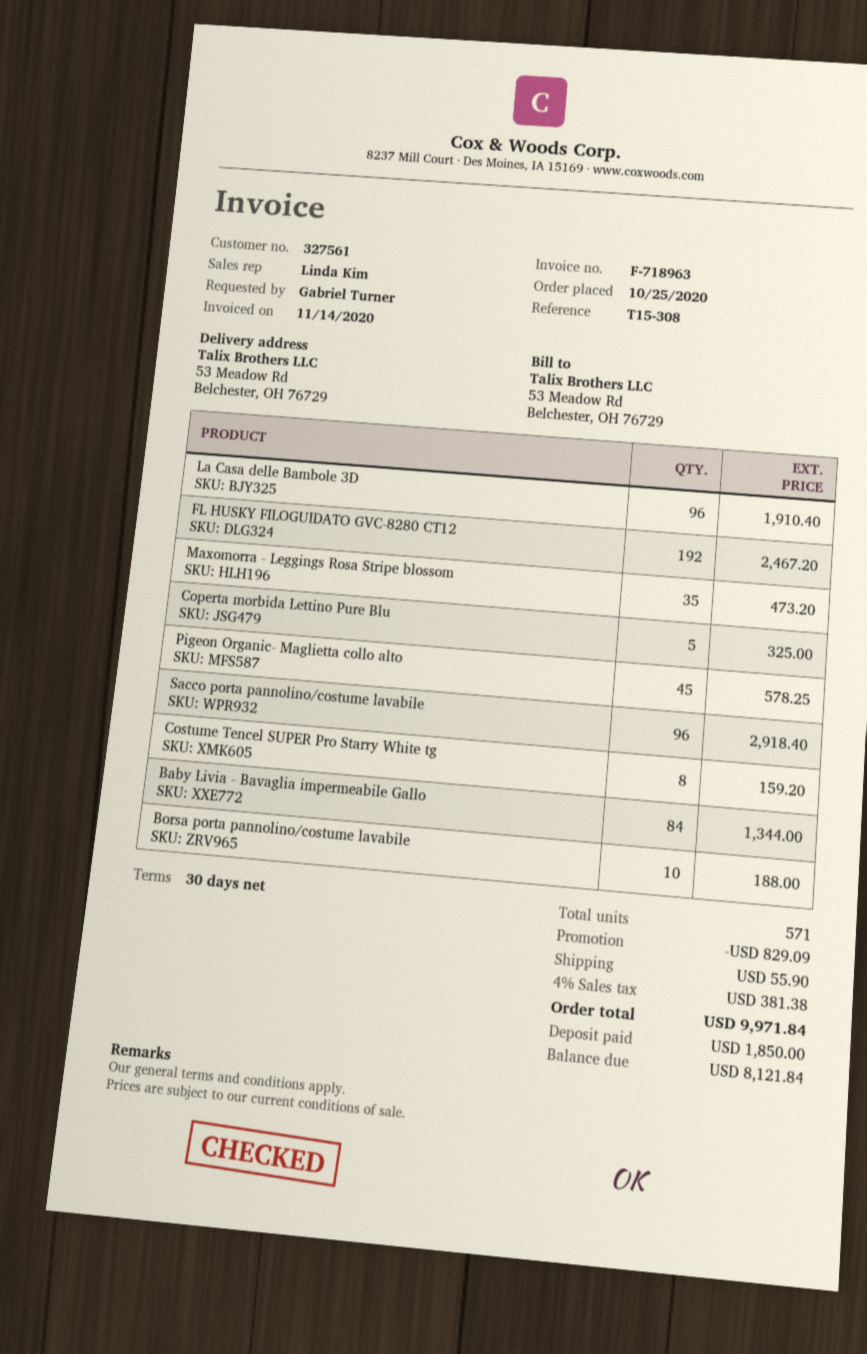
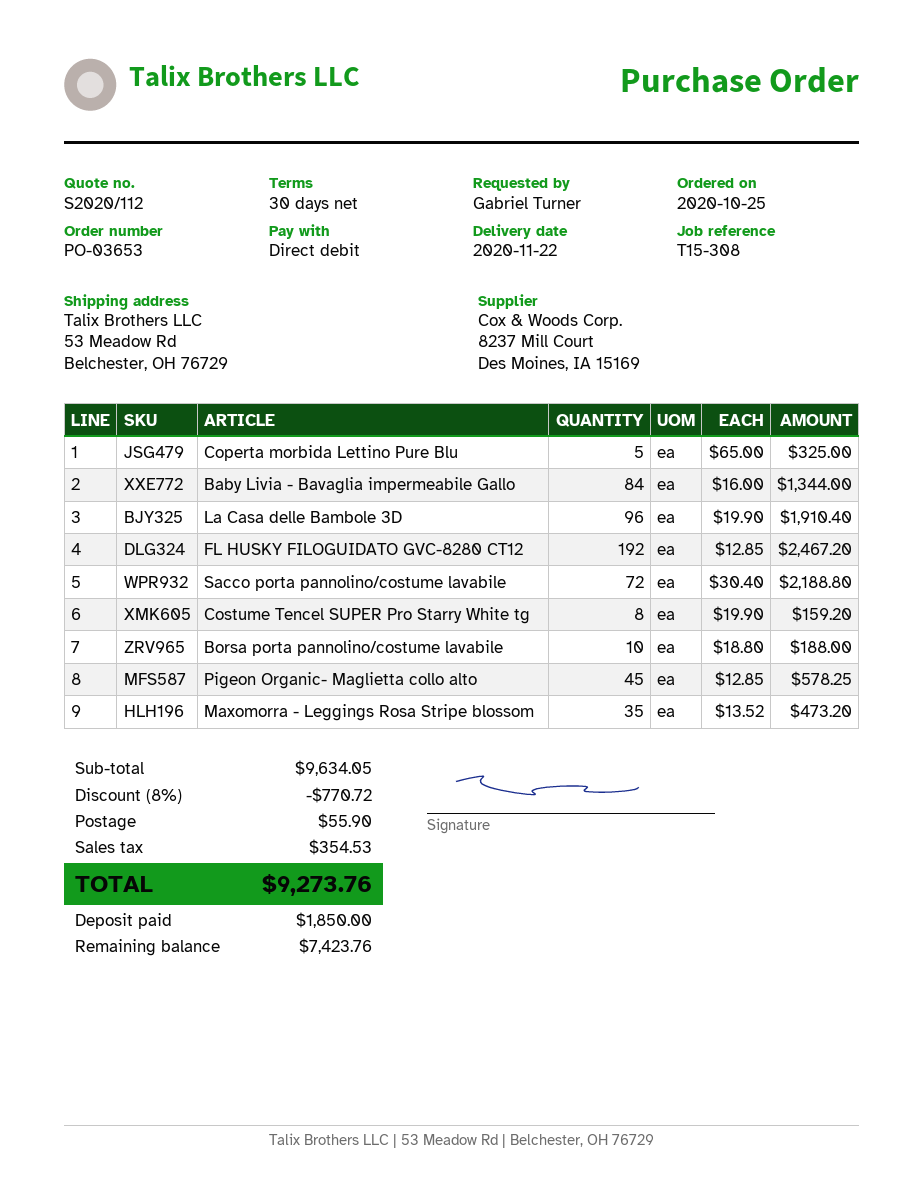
Sacco porta pannolino/costume lavabile: 96 for 2918.40 -> 72 for 2188.80
discount: 829.09 -> 770.72
tax: 381.38 -> 354.53
total: 9971.84 -> 9273.76
balance: 8121.84 -> 7423.76

